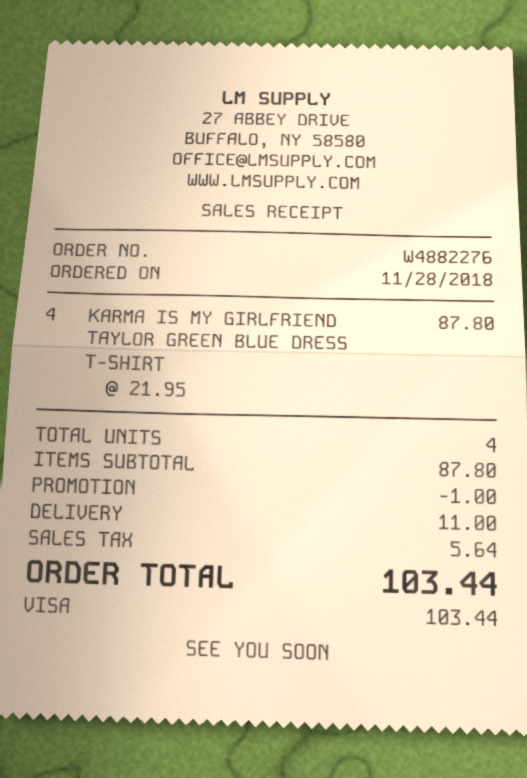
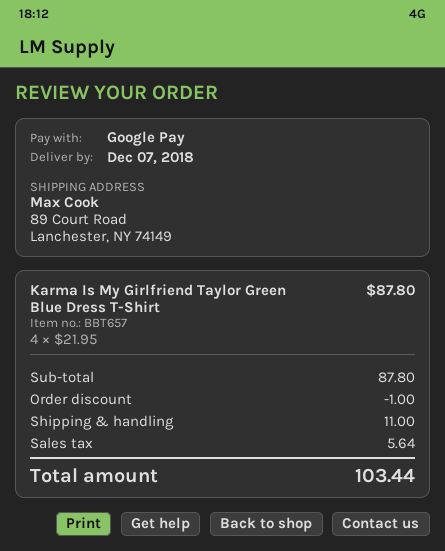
payment method: Visa -> Google Pay

